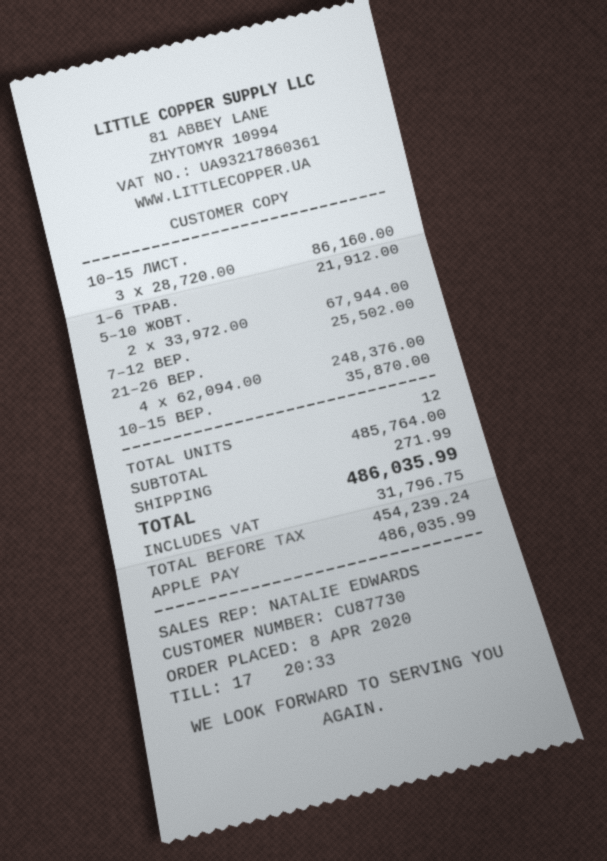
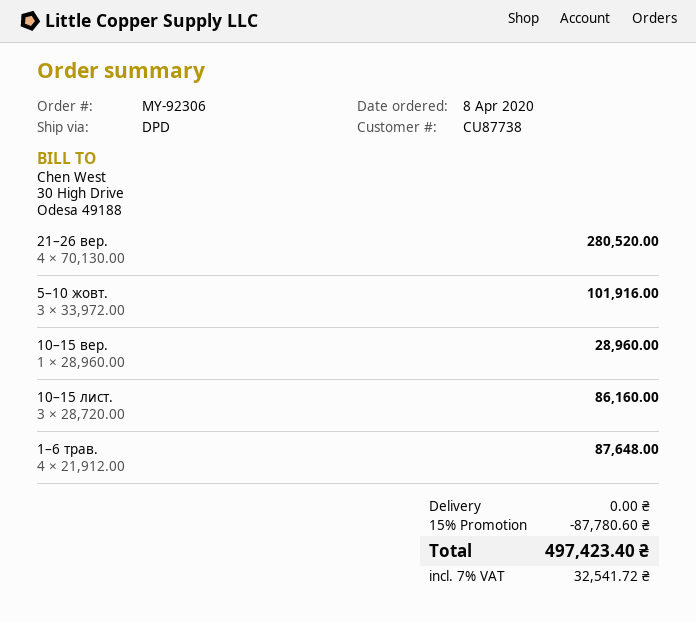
customer number: CU87730 -> CU87738
1–6 ТРАВ.: 1 x 21912.00 = 21912.00 -> 4 x 21912.00 = 87648.00
5–10 ЖОВТ.: 2 x 33972.00 = 67944.00 -> 3 x 33972.00 = 101916.00
7–12 ВЕР.: 1 x 25502.00 = 25502.00 -> none
21–26 ВЕР.: 4 x 62094.00 = 248376.00 -> 4 x 70130.00 = 280520.00
10–15 ВЕР.: 1 x 35870.00 = 35870.00 -> 1 x 28960.00 = 28960.00
discount: none -> 15% = 87780.60
shipping: 271.99 -> 0.00
tax: 31796.75 -> 32541.72
total: 486035.99 -> 497423.40

